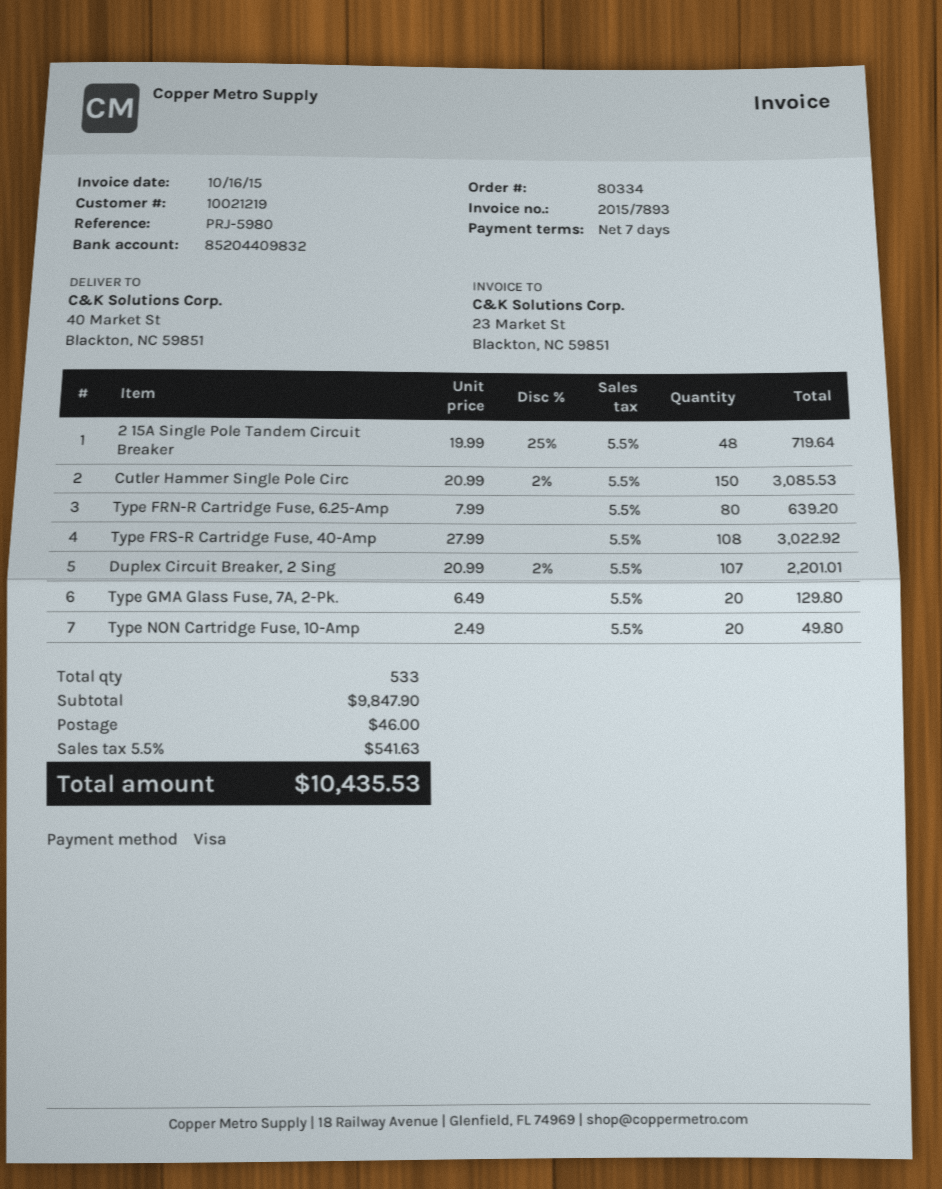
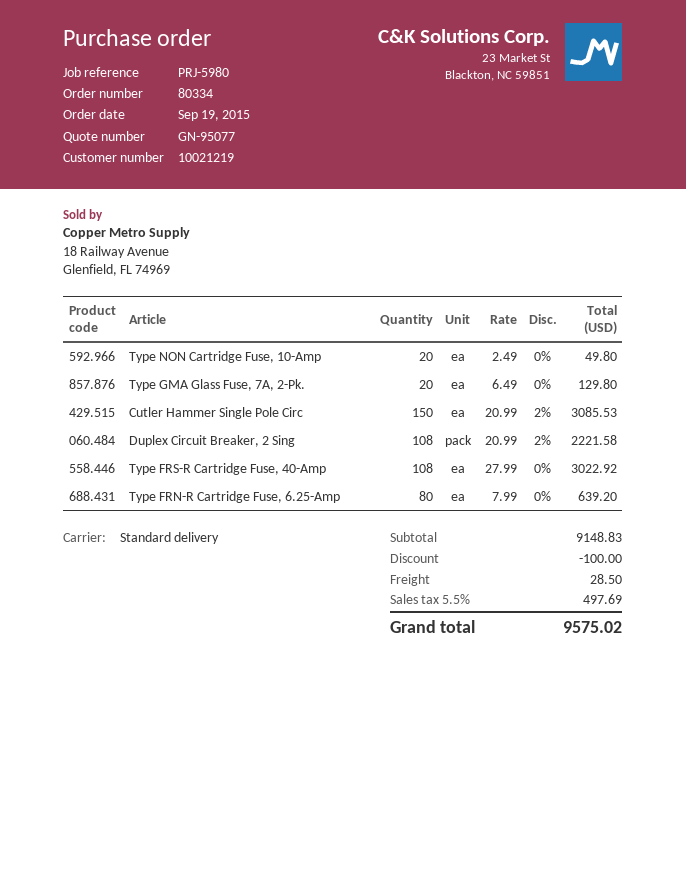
2 15A Single Pole Tandem Circuit Breaker: 48 x 19.99 - 25% = 719.64 -> none
Duplex Circuit Breaker, 2 Sing: 107 x 20.99 - 2% = 2201.01 -> 108 x 20.99 - 2% = 2221.58
subtotal: 9847.90 -> 9148.83
discount: none -> 100.00
shipping: 46.00 -> 28.50
tax: 5.5% = 541.63 -> 5.5% = 497.69
total: 10435.53 -> 9575.02

